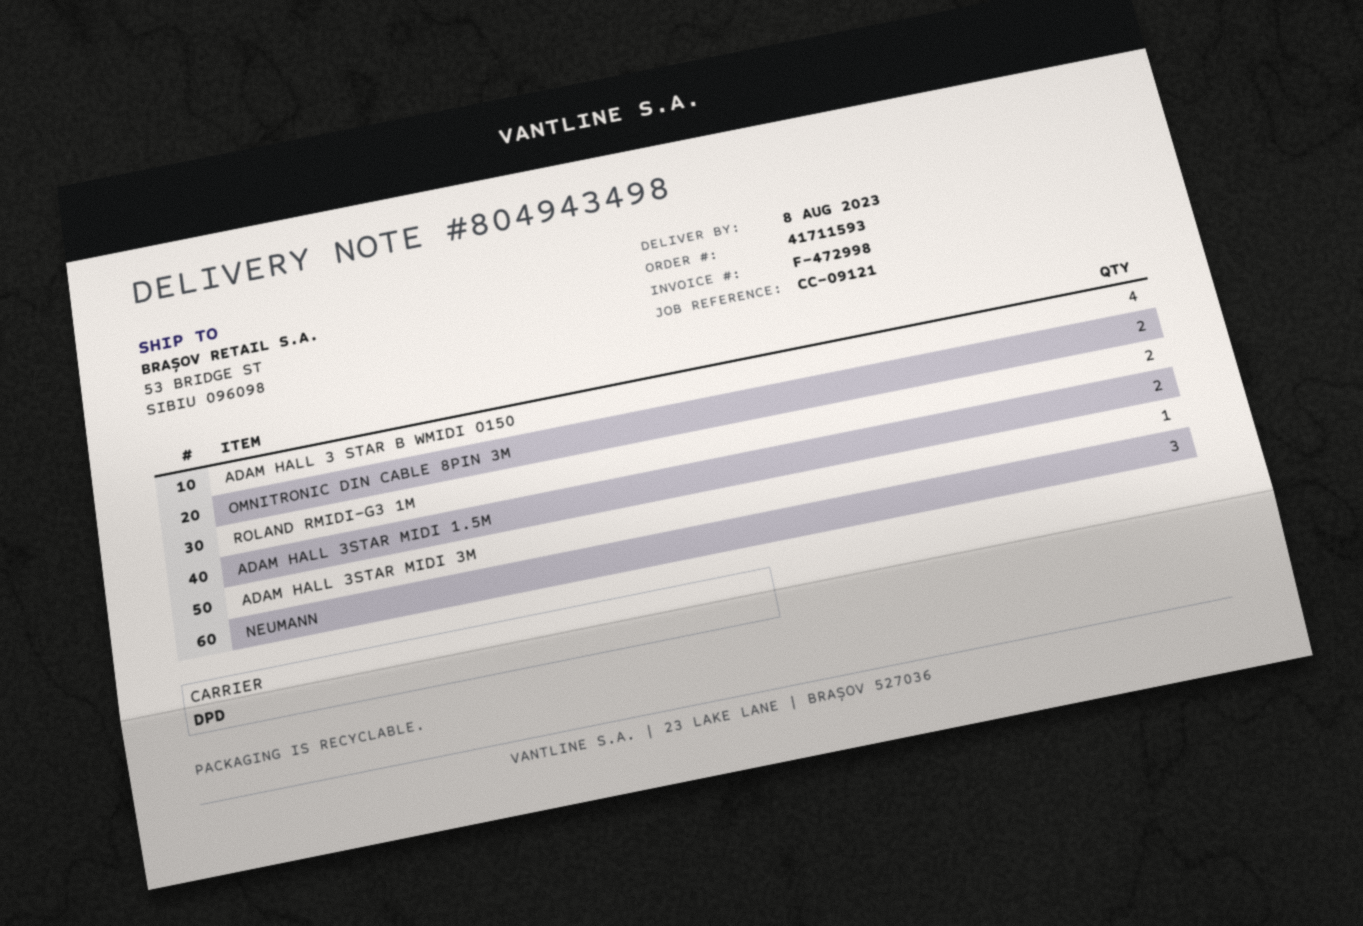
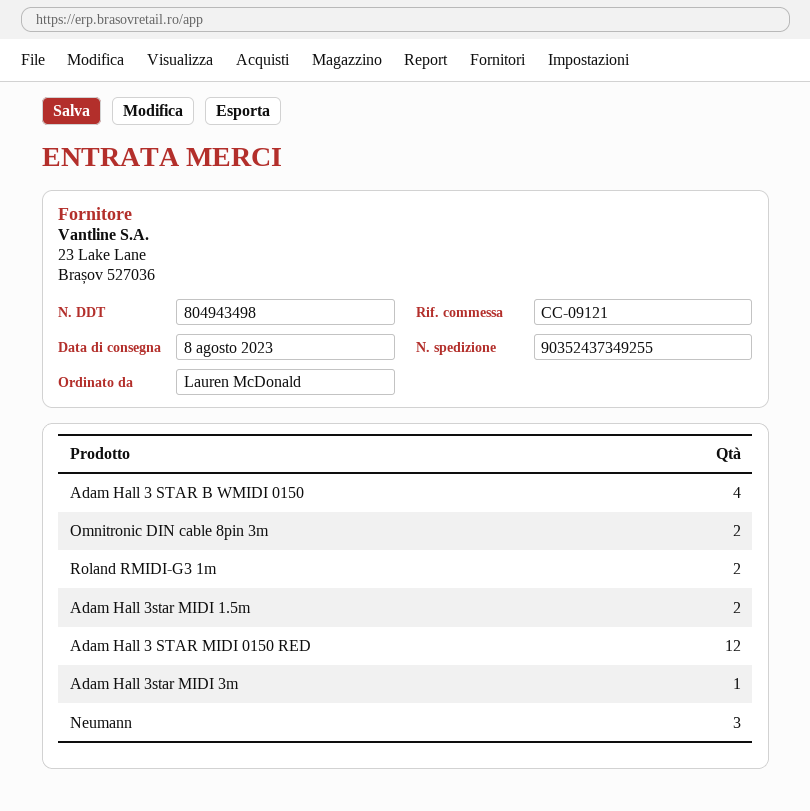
Adam Hall 3 STAR MIDI 0150 RED: none -> 12

